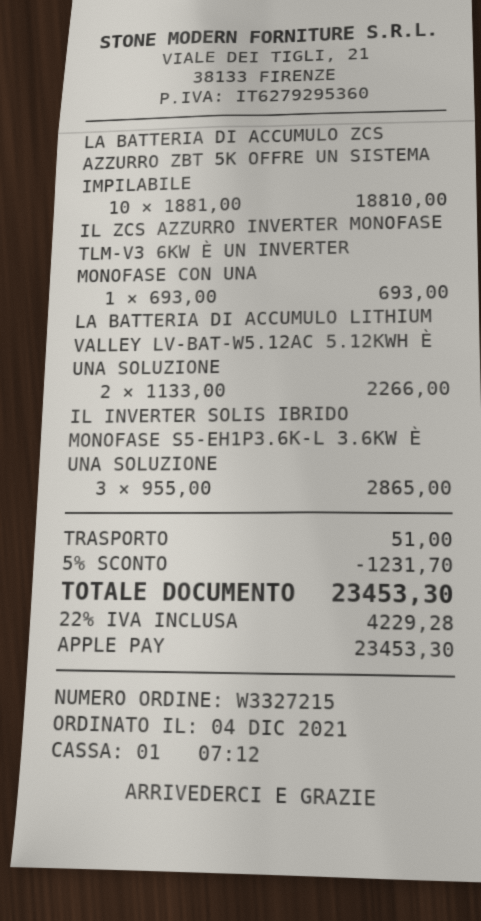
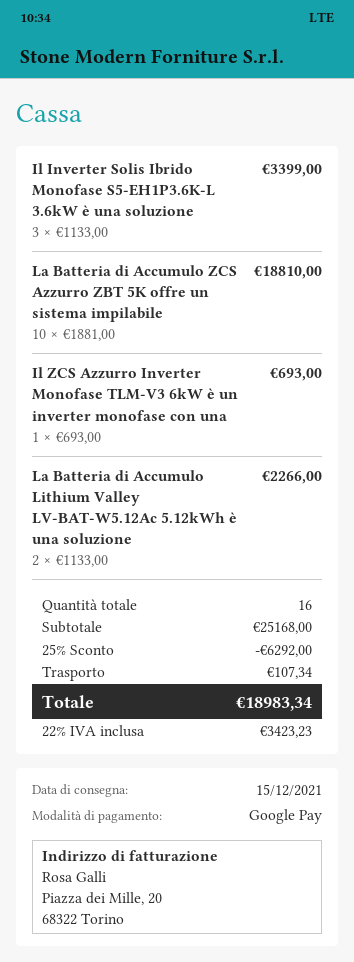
payment method: Apple Pay -> Google Pay
IL INVERTER SOLIS IBRIDO MONOFASE S5-EH1P3.6K-L 3.6KW È UNA SOLUZIONE: 3 x 955.00 = 2865.00 -> 3 x 1133.00 = 3399.00
discount: 5% = 1231.70 -> 25% = 6292.00
shipping: 51.00 -> 107.34
tax: 22% = 4229.28 -> 22% = 3423.23
total: 23453.30 -> 18983.34

